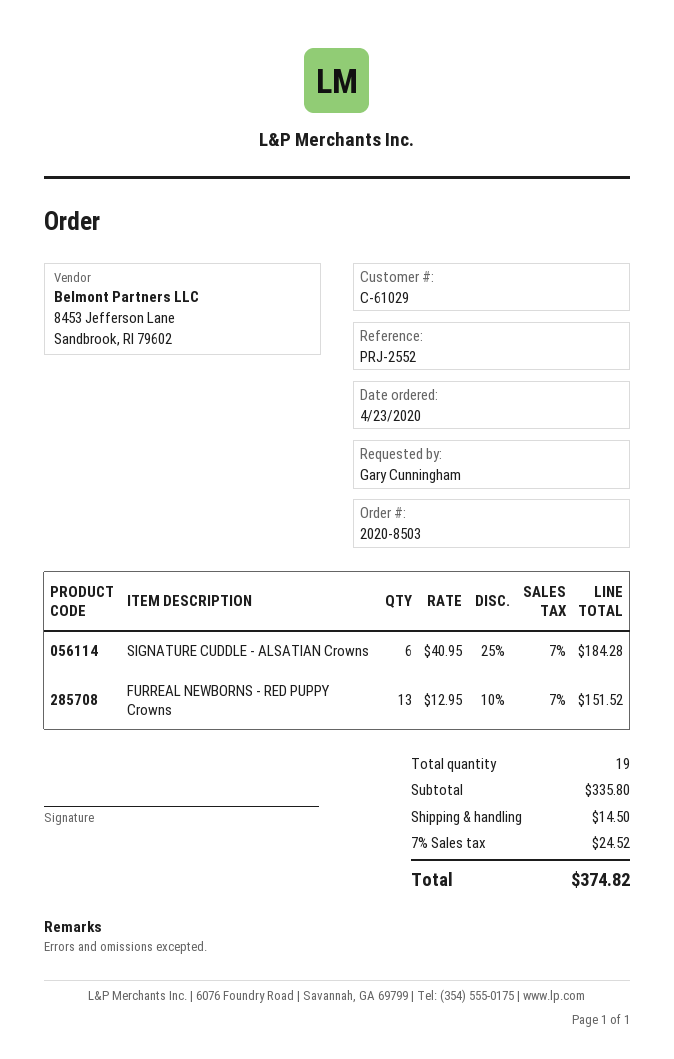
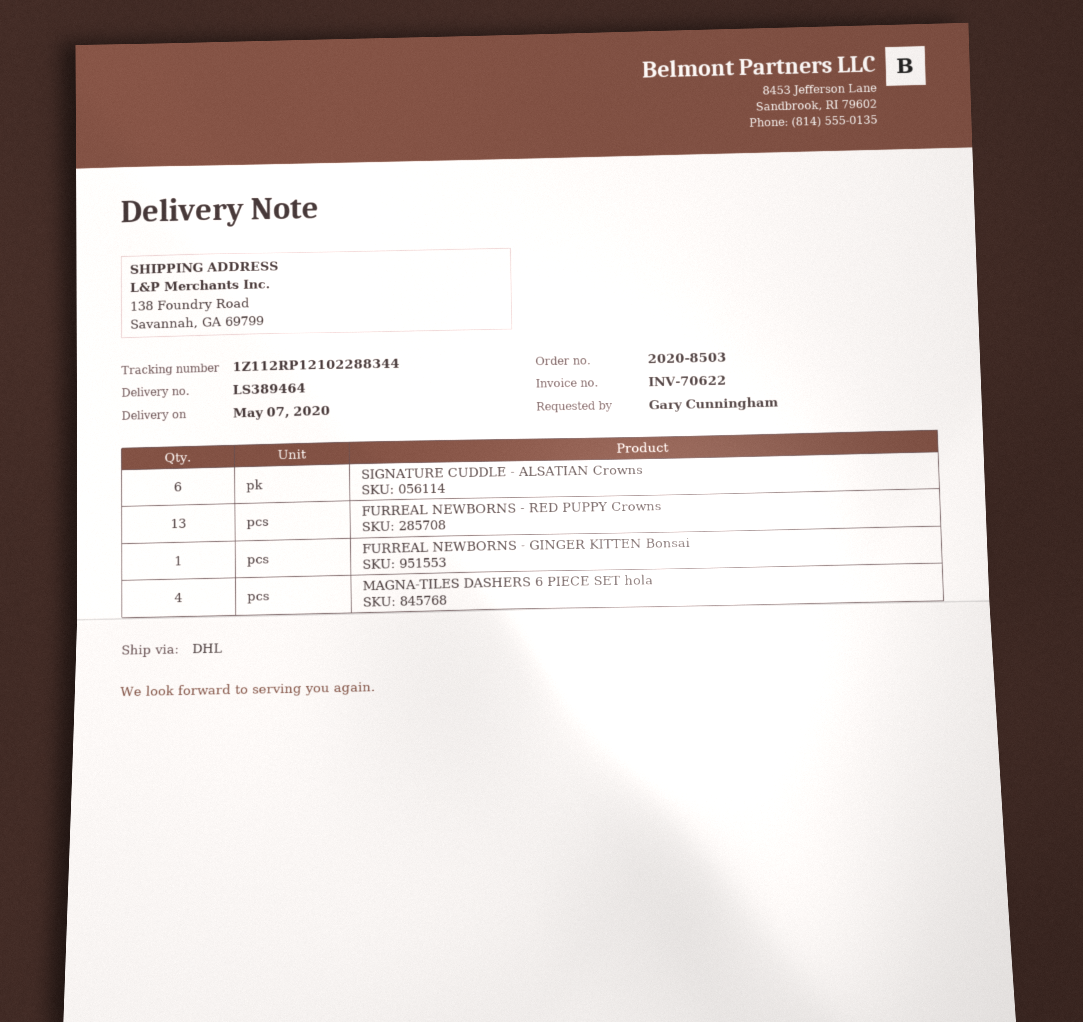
FURREAL NEWBORNS - GINGER KITTEN Bonsai: none -> 1
MAGNA-TILES DASHERS 6 PIECE SET hola: none -> 4

